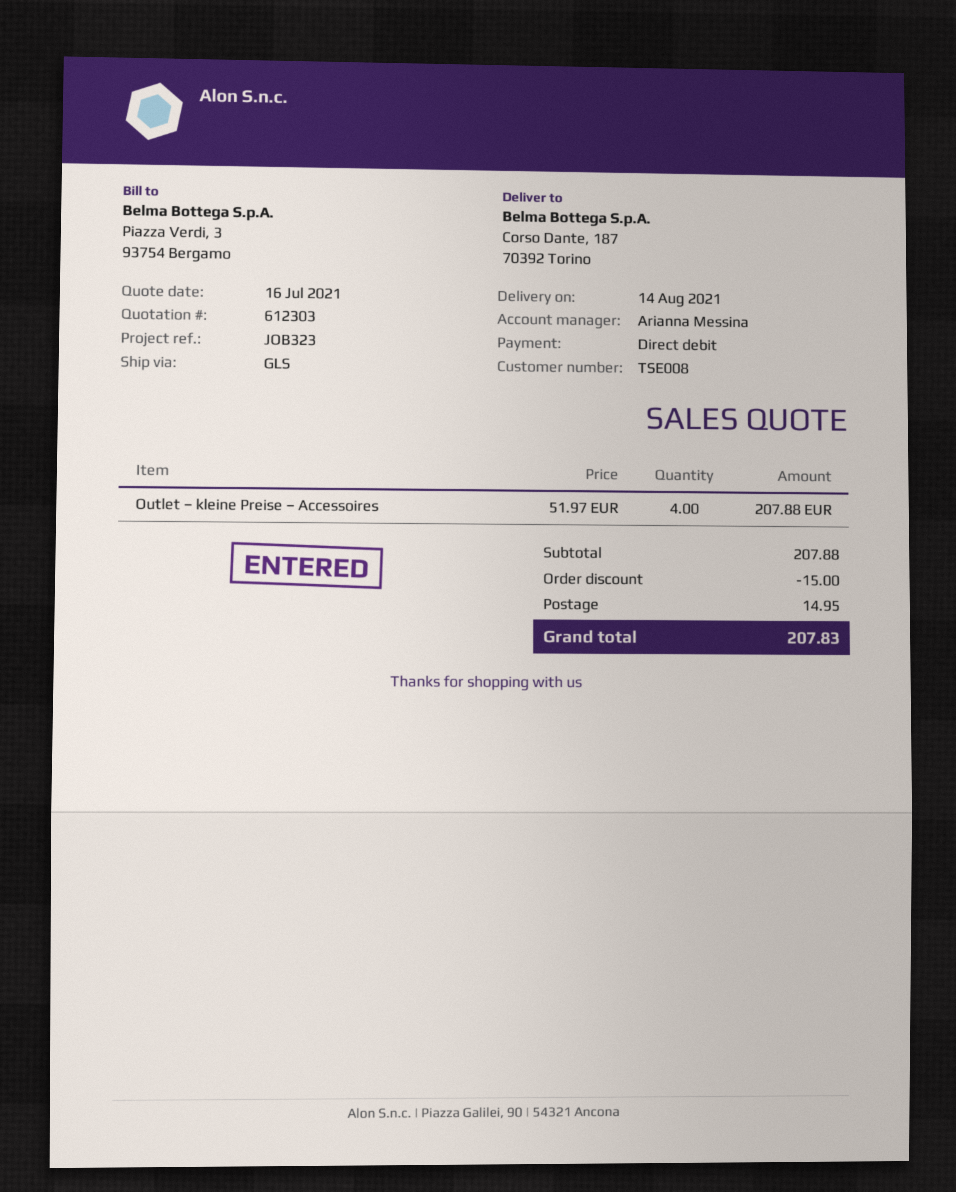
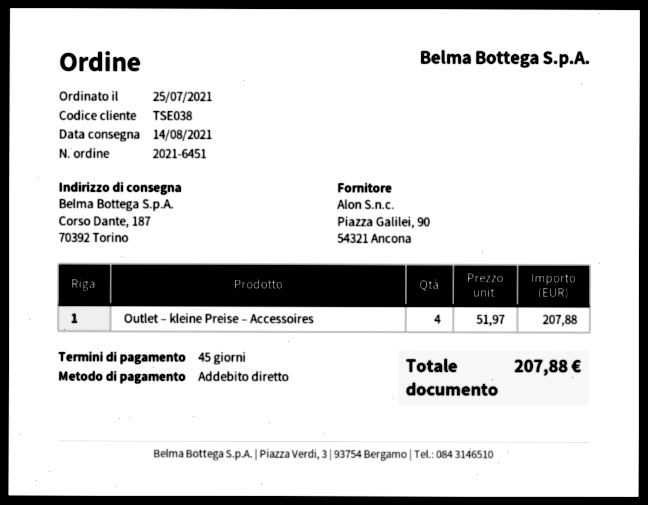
customer number: TSE008 -> TSE038
discount: 15.00 -> none
shipping: 14.95 -> none
total: 207.83 -> 207.88

